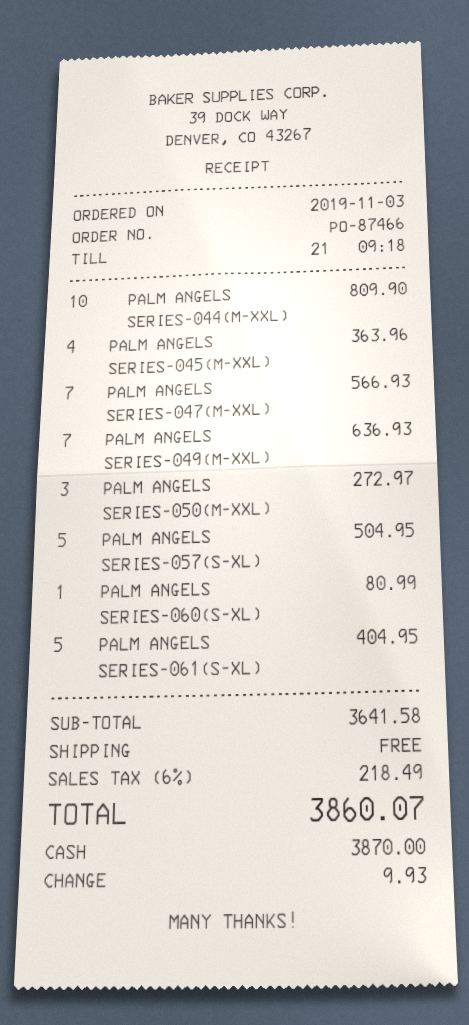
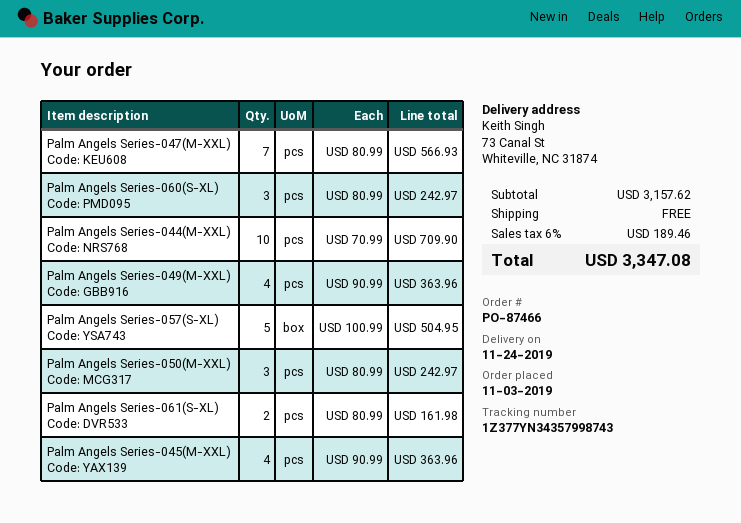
PALM ANGELS SERIES-044(M-XXL): 10 for 809.90 -> 10 for 709.90
PALM ANGELS SERIES-049(M-XXL): 7 for 636.93 -> 4 for 363.96
PALM ANGELS SERIES-050(M-XXL): 3 for 272.97 -> 3 for 242.97
PALM ANGELS SERIES-060(S-XL): 1 for 80.99 -> 3 for 242.97
PALM ANGELS SERIES-061(S-XL): 5 for 404.95 -> 2 for 161.98
subtotal: 3641.58 -> 3157.62
tax: 6% = 218.49 -> 6% = 189.46
total: 3860.07 -> 3347.08

